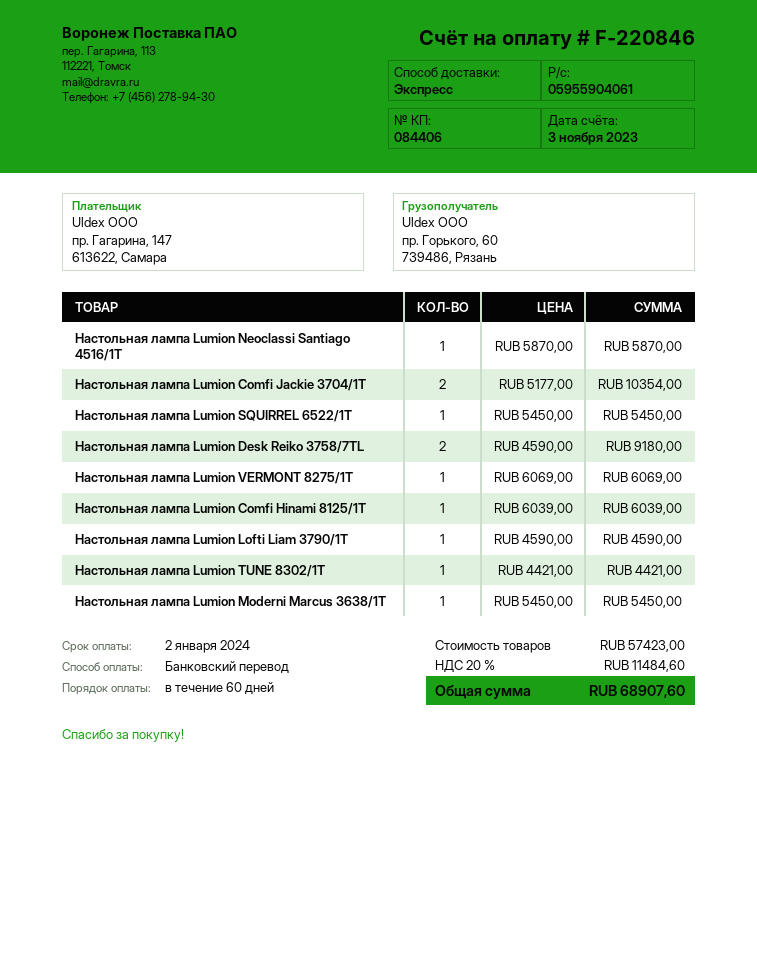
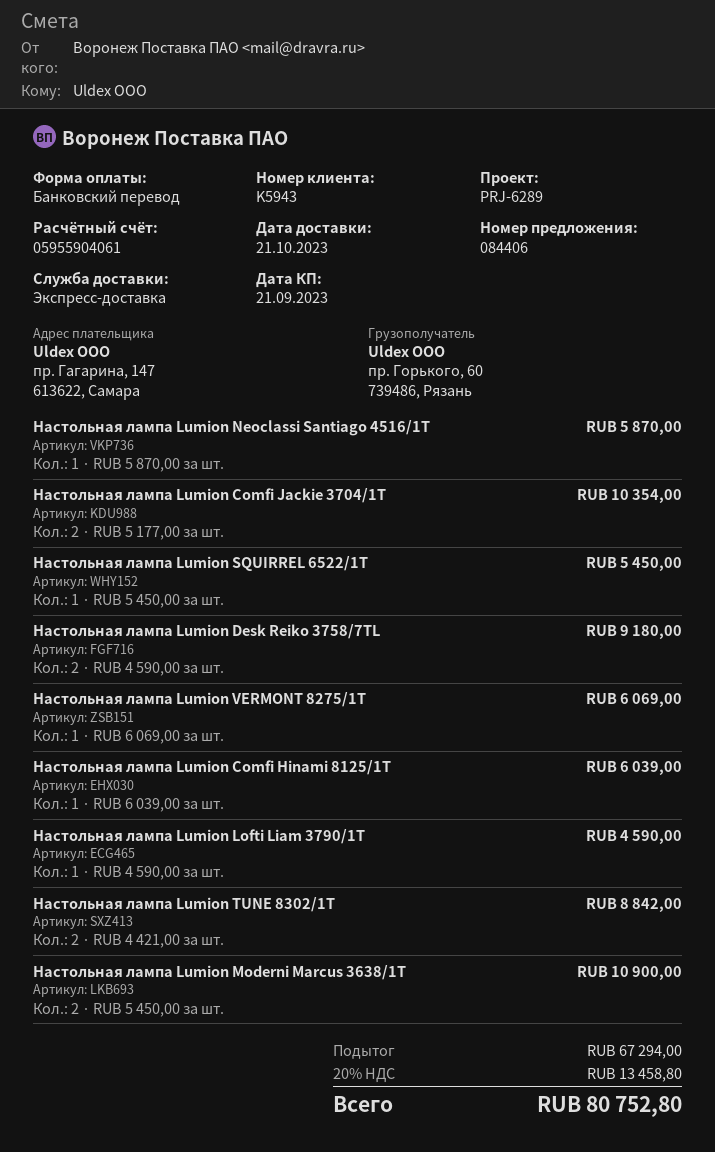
Настольная лампа Lumion TUNE 8302/1T: 1 x 4421.00 = 4421.00 -> 2 x 4421.00 = 8842.00
Настольная лампа Lumion Moderni Marcus 3638/1T: 1 x 5450.00 = 5450.00 -> 2 x 5450.00 = 10900.00
subtotal: 57423.00 -> 67294.00
tax: 20% = 11484.60 -> 20% = 13458.80
total: 68907.60 -> 80752.80

